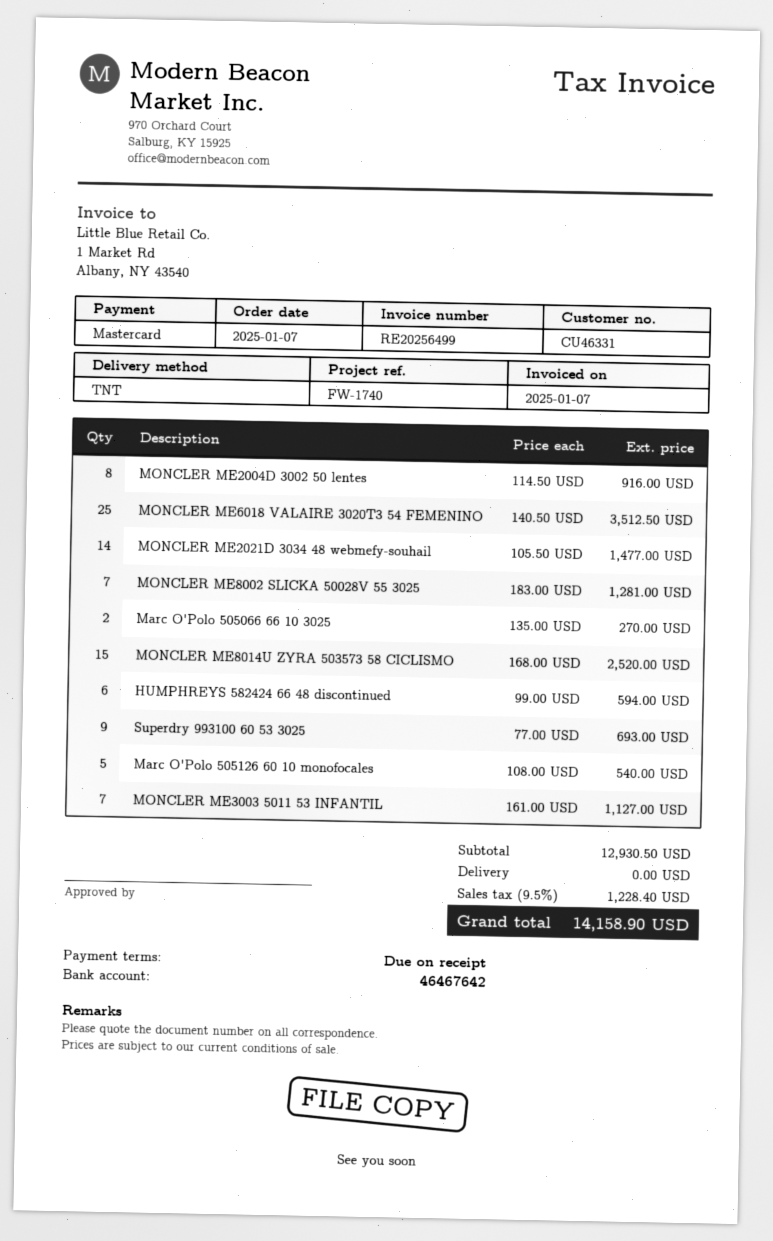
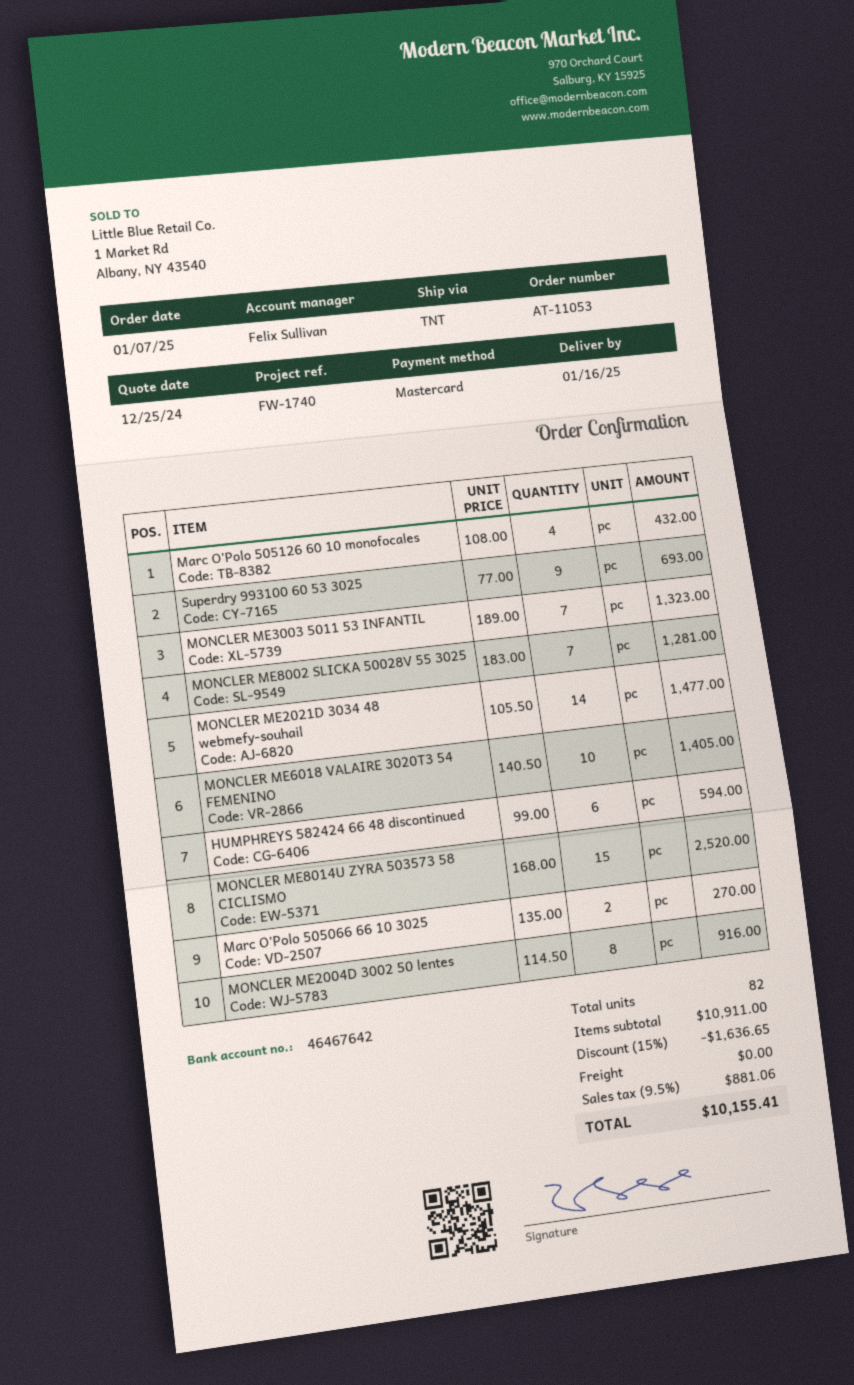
MONCLER ME6018 VALAIRE 3020T3 54 FEMENINO: 25 x 140.50 = 3512.50 -> 10 x 140.50 = 1405.00
Marc O'Polo 505126 60 10 monofocales: 5 x 108.00 = 540.00 -> 4 x 108.00 = 432.00
MONCLER ME3003 5011 53 INFANTIL: 7 x 161.00 = 1127.00 -> 7 x 189.00 = 1323.00
subtotal: 12930.50 -> 10911.00
discount: none -> 15% = 1636.65
tax: 9.5% = 1228.40 -> 9.5% = 881.06
total: 14158.90 -> 10155.41

